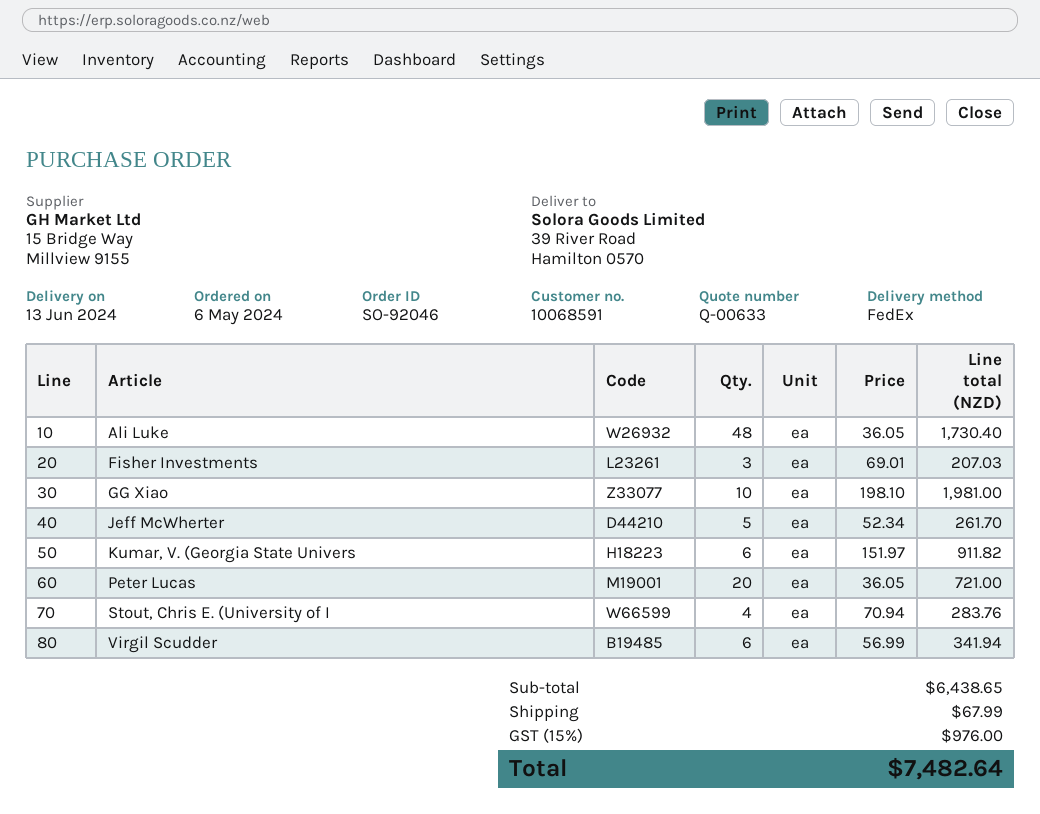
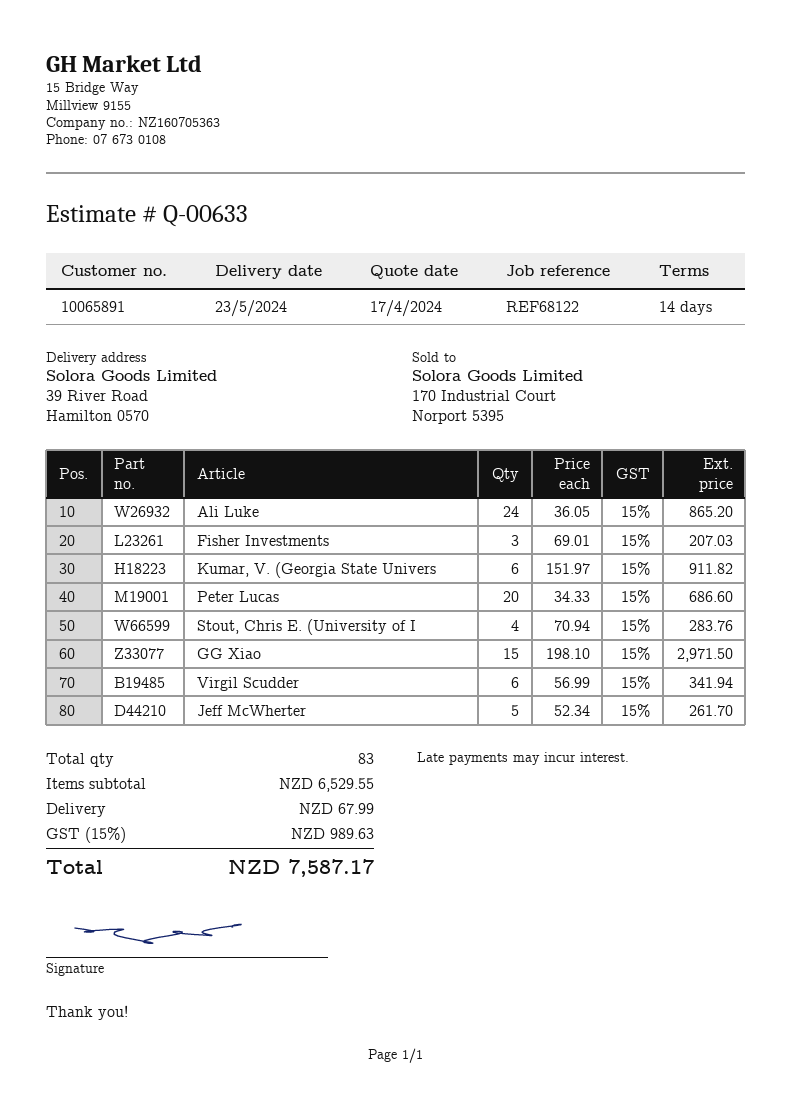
delivery date: 2024-06-13 -> 2024-05-23
customer number: 10068591 -> 10065891
Ali Luke: 48 x 36.05 = 1730.40 -> 24 x 36.05 = 865.20
GG Xiao: 10 x 198.10 = 1981.00 -> 15 x 198.10 = 2971.50
Peter Lucas: 20 x 36.05 = 721.00 -> 20 x 34.33 = 686.60
subtotal: 6438.65 -> 6529.55
tax: 15% = 976.00 -> 15% = 989.63
total: 7482.64 -> 7587.17

